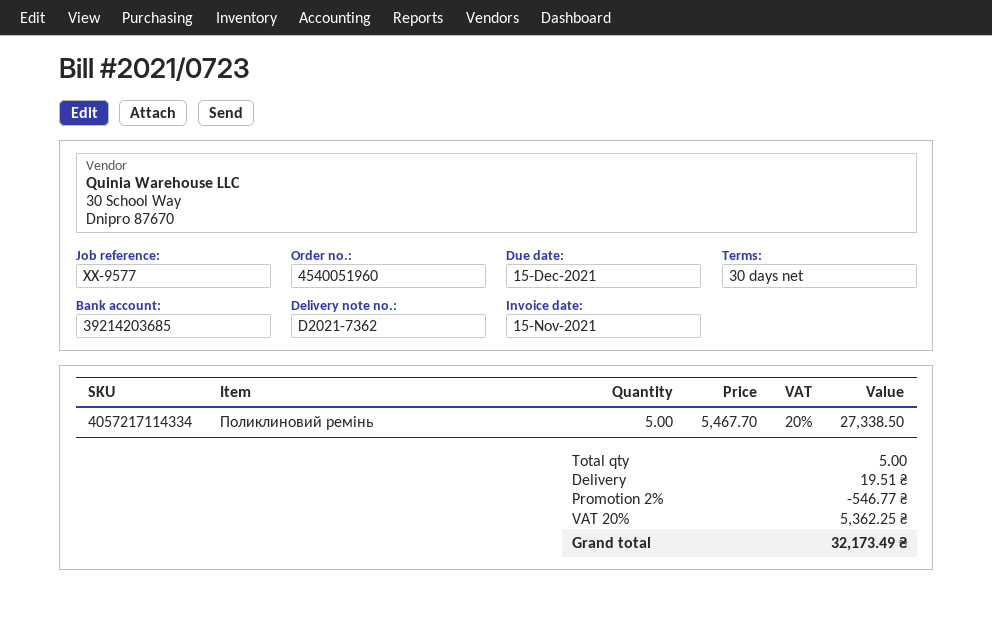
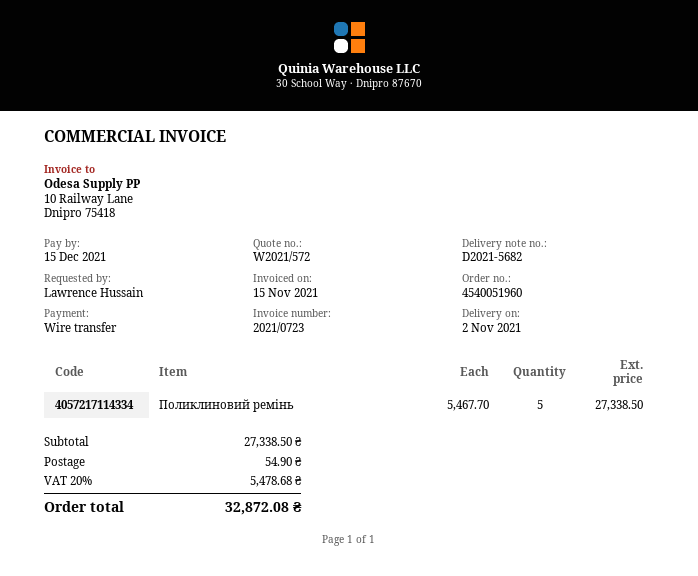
delivery note number: D2021-7362 -> D2021-5682
discount: 2% = 546.77 -> none
shipping: 19.51 -> 54.90
tax: 20% = 5362.25 -> 20% = 5478.68
total: 32173.49 -> 32872.08

